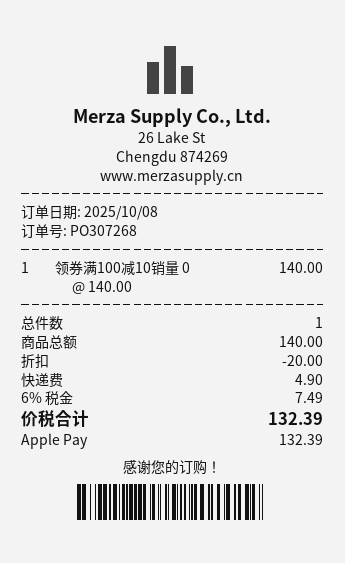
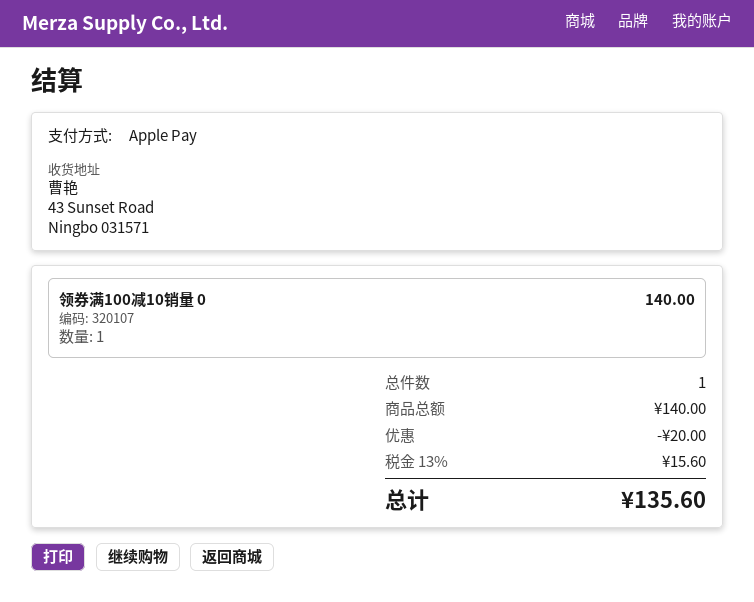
shipping: 4.90 -> none
tax: 6% = 7.49 -> 13% = 15.60
total: 132.39 -> 135.60

